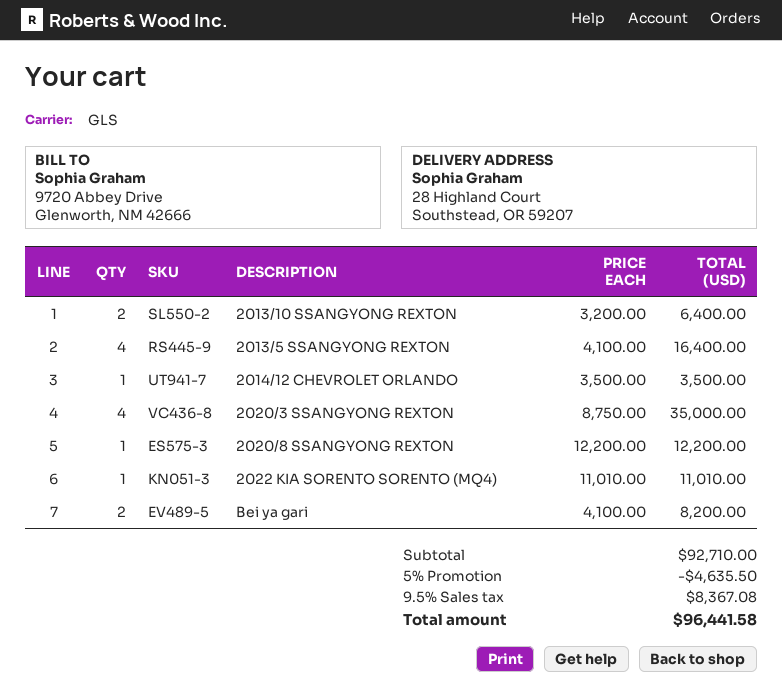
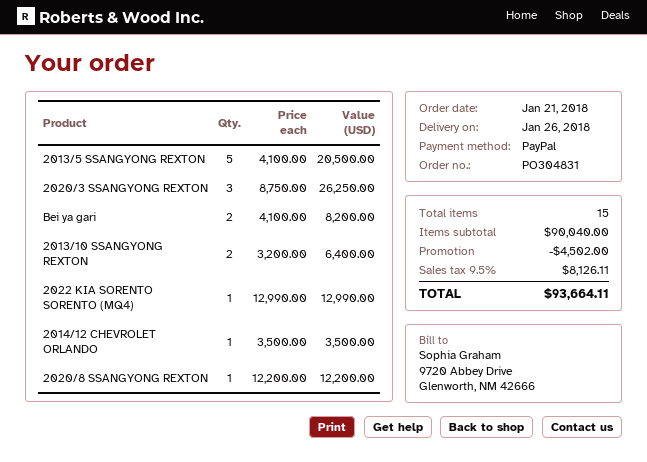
2013/5 SSANGYONG REXTON: 4 x 4100.00 = 16400.00 -> 5 x 4100.00 = 20500.00
2020/3 SSANGYONG REXTON: 4 x 8750.00 = 35000.00 -> 3 x 8750.00 = 26250.00
2022 KIA SORENTO SORENTO (MQ4): 1 x 11010.00 = 11010.00 -> 1 x 12990.00 = 12990.00
subtotal: 92710.00 -> 90040.00
discount: 4635.50 -> 4502.00
tax: 9.5% = 8367.08 -> 9.5% = 8126.11
total: 96441.58 -> 93664.11

